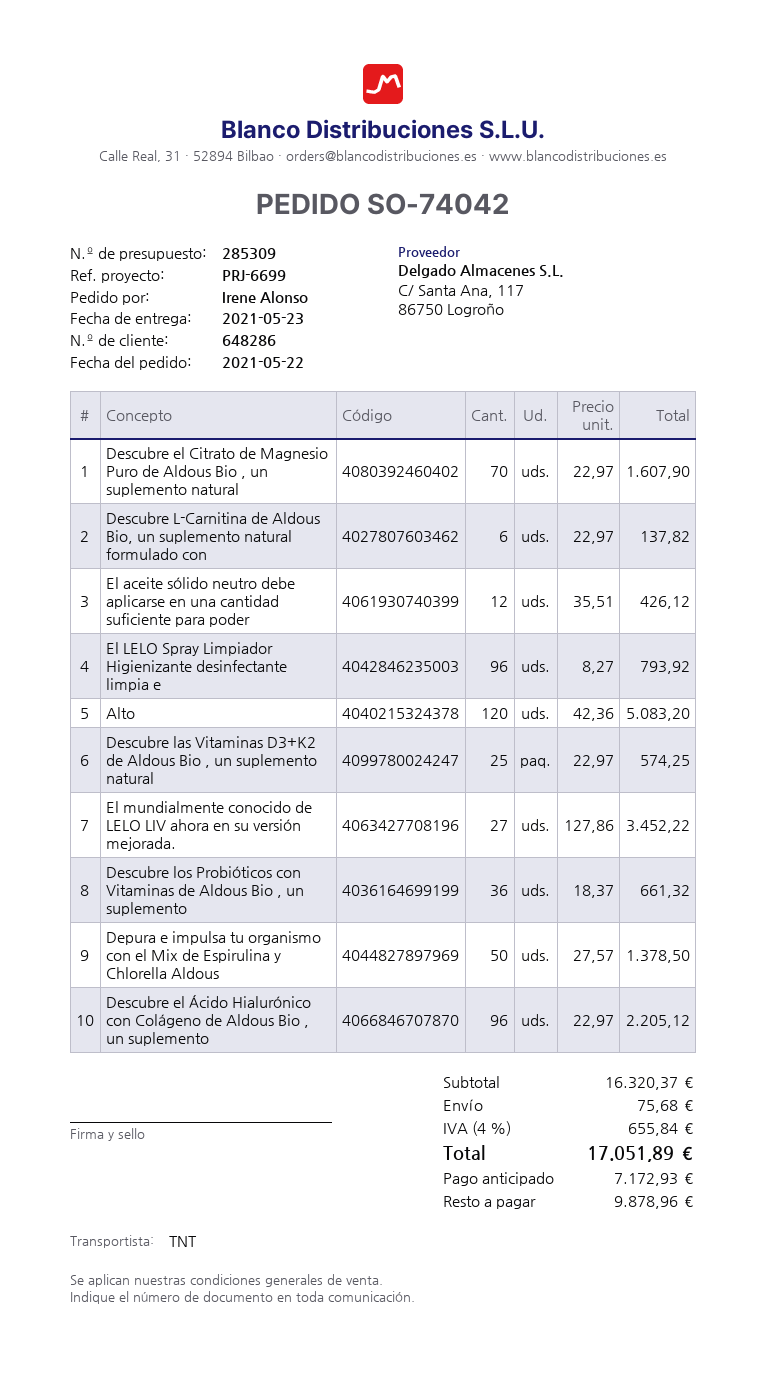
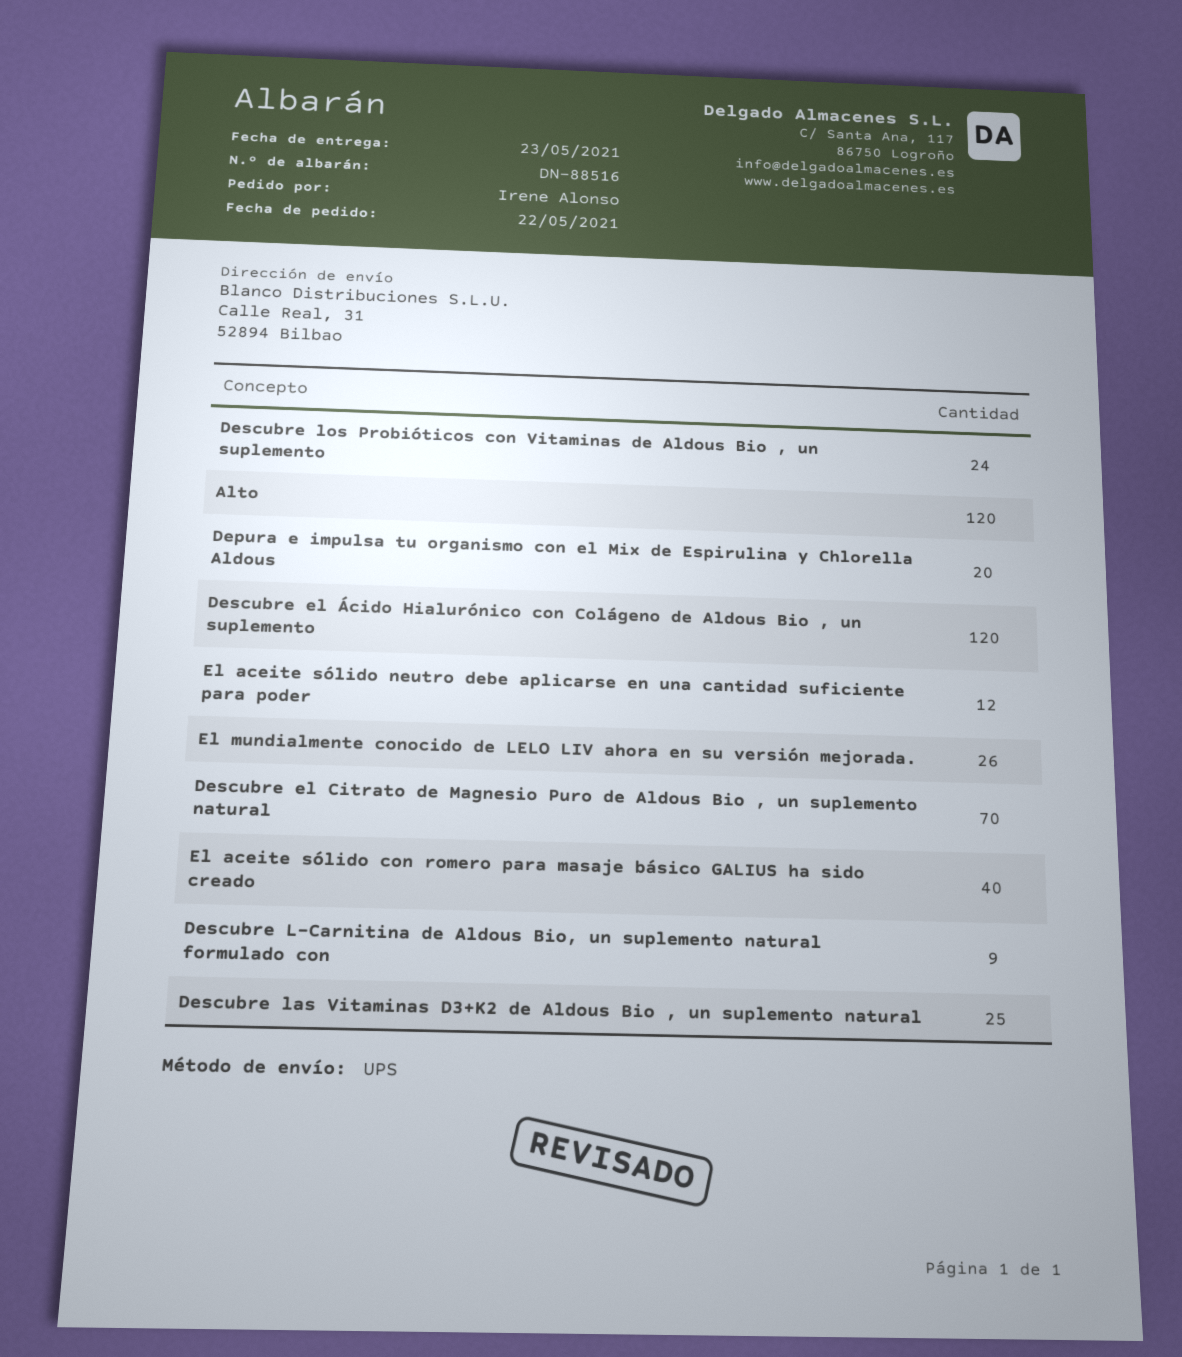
shipping method: TNT -> UPS
Descubre L-Carnitina de Aldous Bio, un suplemento natural formulado con: 6 -> 9
El LELO Spray Limpiador Higienizante desinfectante limpia e: 96 -> none
El mundialmente conocido de LELO LIV ahora en su versión mejorada.: 27 -> 26
Descubre los Probióticos con Vitaminas de Aldous Bio , un suplemento: 36 -> 24
Depura e impulsa tu organismo con el Mix de Espirulina y Chlorella Aldous: 50 -> 20
Descubre el Ácido Hialurónico con Colágeno de Aldous Bio , un suplemento: 96 -> 120
El aceite sólido con romero para masaje básico GALIUS ha sido creado: none -> 40

